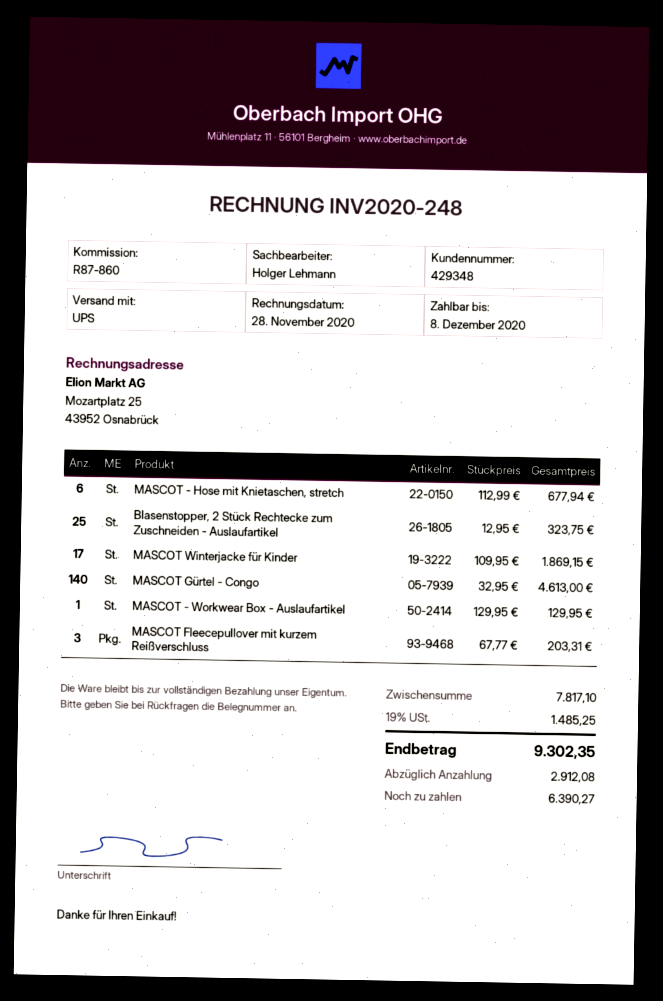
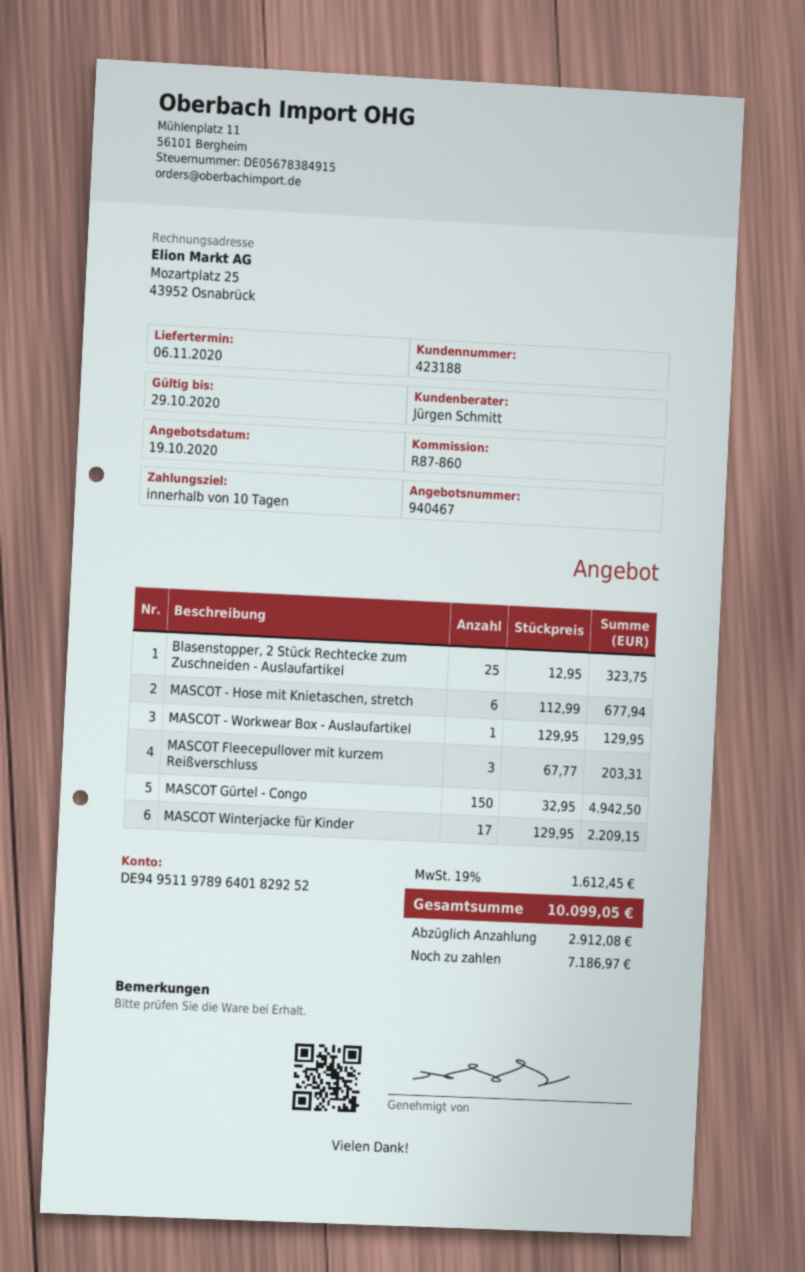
customer number: 429348 -> 423188
sales rep: Holger Lehmann -> Jürgen Schmitt
MASCOT Winterjacke für Kinder: 17 x 109.95 = 1869.15 -> 17 x 129.95 = 2209.15
MASCOT Gürtel - Congo: 140 x 32.95 = 4613.00 -> 150 x 32.95 = 4942.50
tax: 19% = 1485.25 -> 19% = 1612.45
total: 9302.35 -> 10099.05
balance: 6390.27 -> 7186.97

